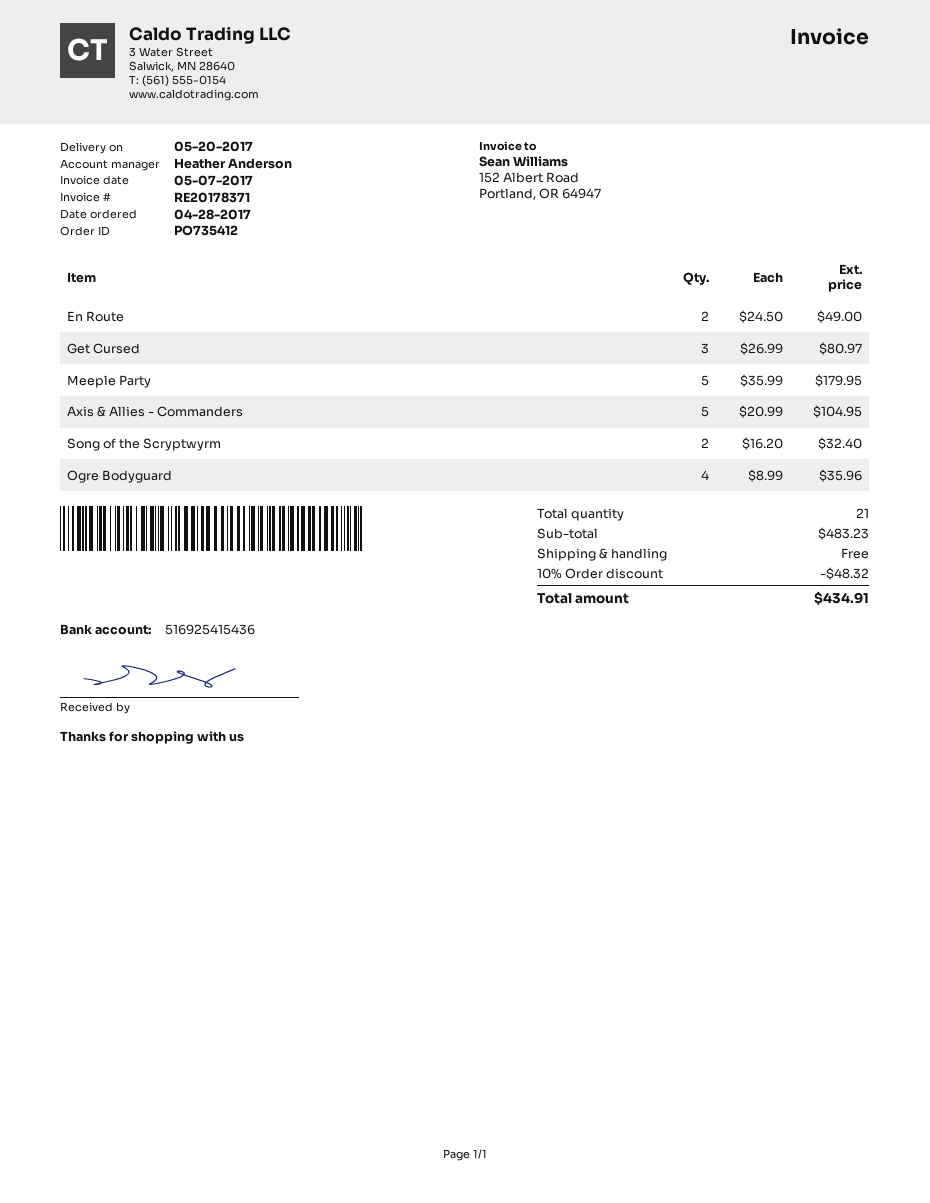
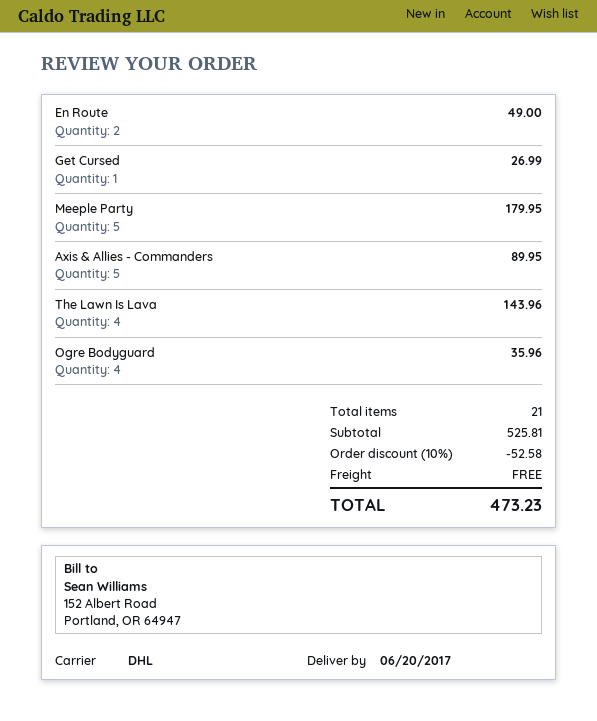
delivery date: 2017-05-20 -> 2017-06-20
Get Cursed: 3 for 80.97 -> 1 for 26.99
Axis & Allies - Commanders: 5 for 104.95 -> 5 for 89.95
Song of the Scryptwyrm: 2 for 32.40 -> none
The Lawn Is Lava: none -> 4 for 143.96
subtotal: 483.23 -> 525.81
discount: 10% = 48.32 -> 10% = 52.58
total: 434.91 -> 473.23

